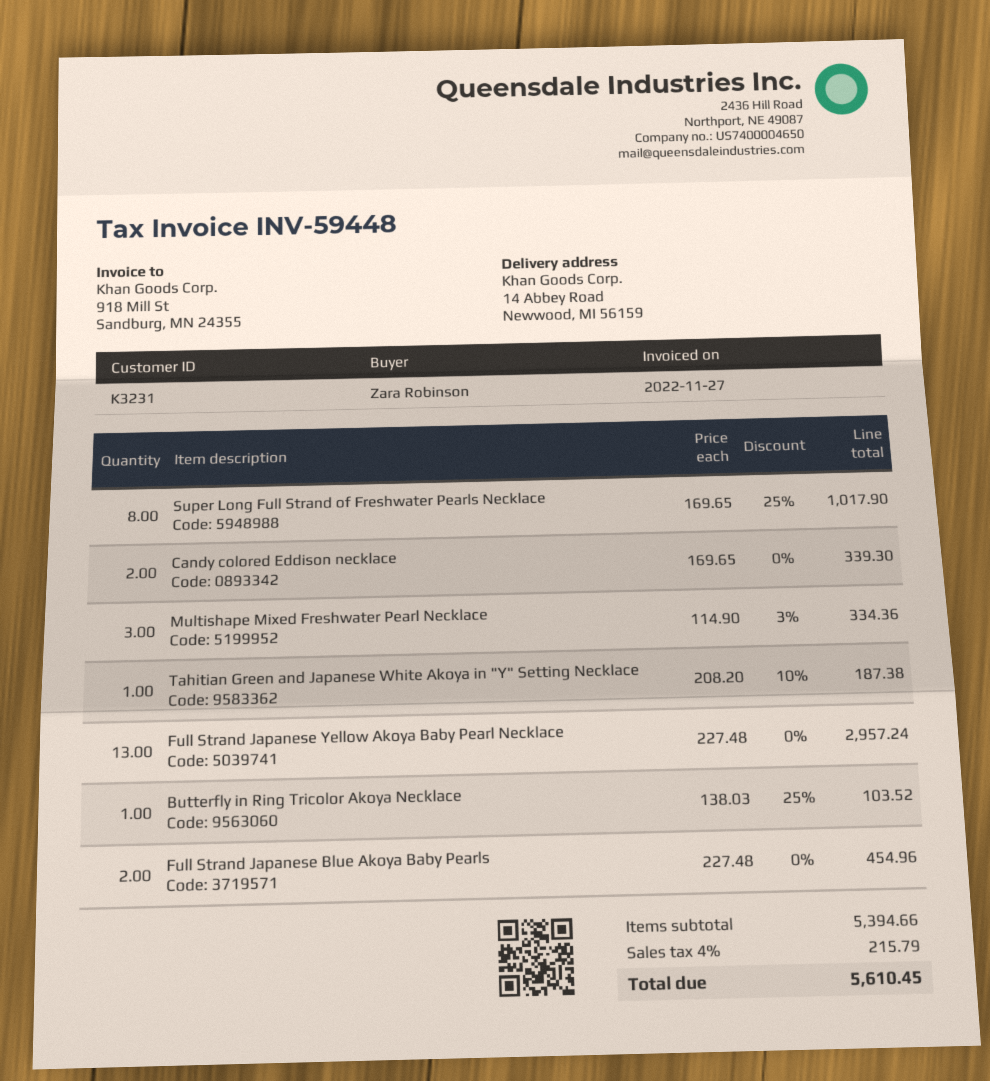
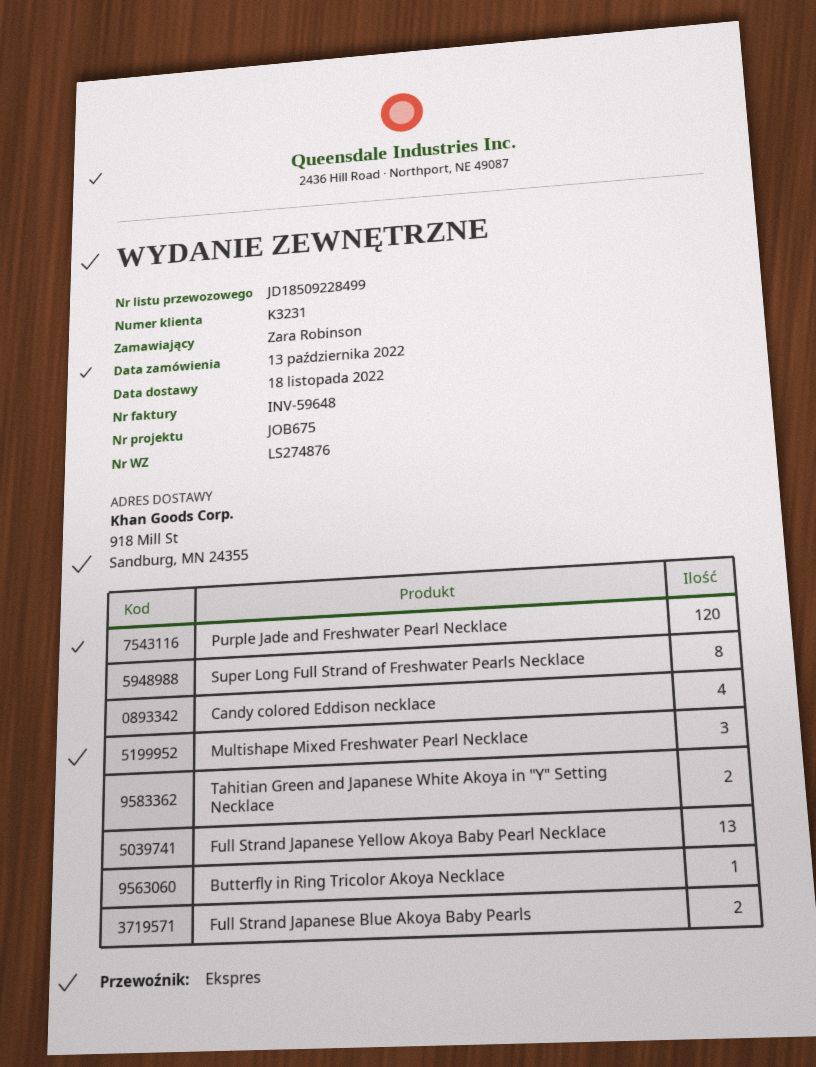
invoice number: INV-59448 -> INV-59648
ship to: 14 Abbey Road, Newwood, MI 56159 -> 918 Mill St, Sandburg, MN 24355
Candy colored Eddison necklace: 2 -> 4
Tahitian Green and Japanese White Akoya in "Y" Setting Necklace: 1 -> 2
Purple Jade and Freshwater Pearl Necklace: none -> 120

